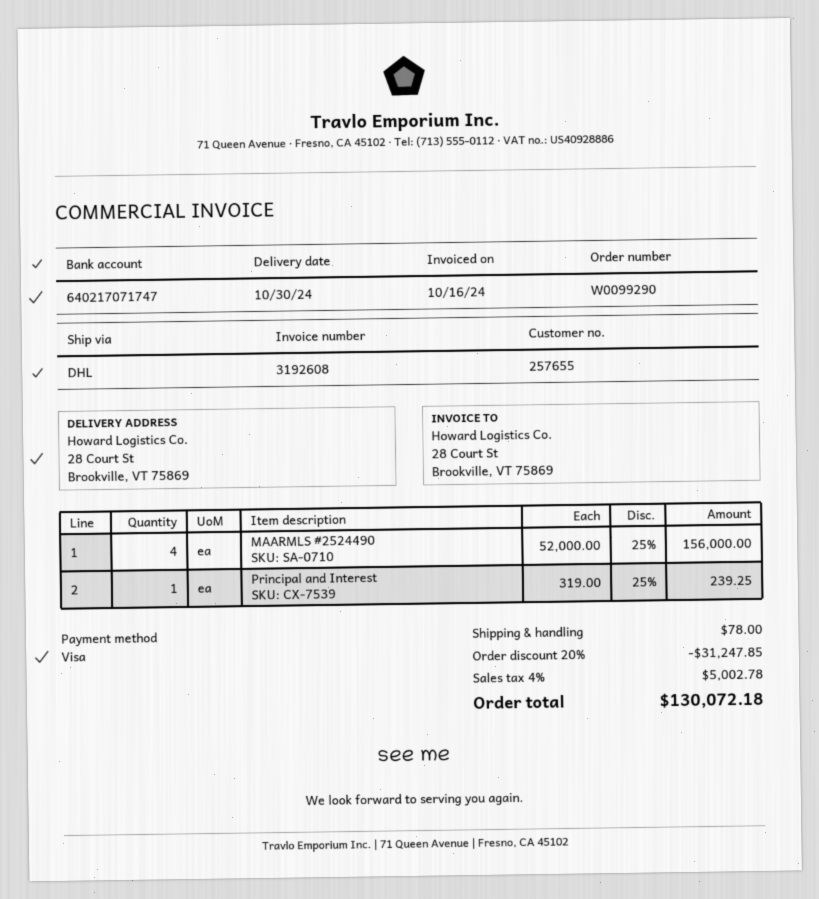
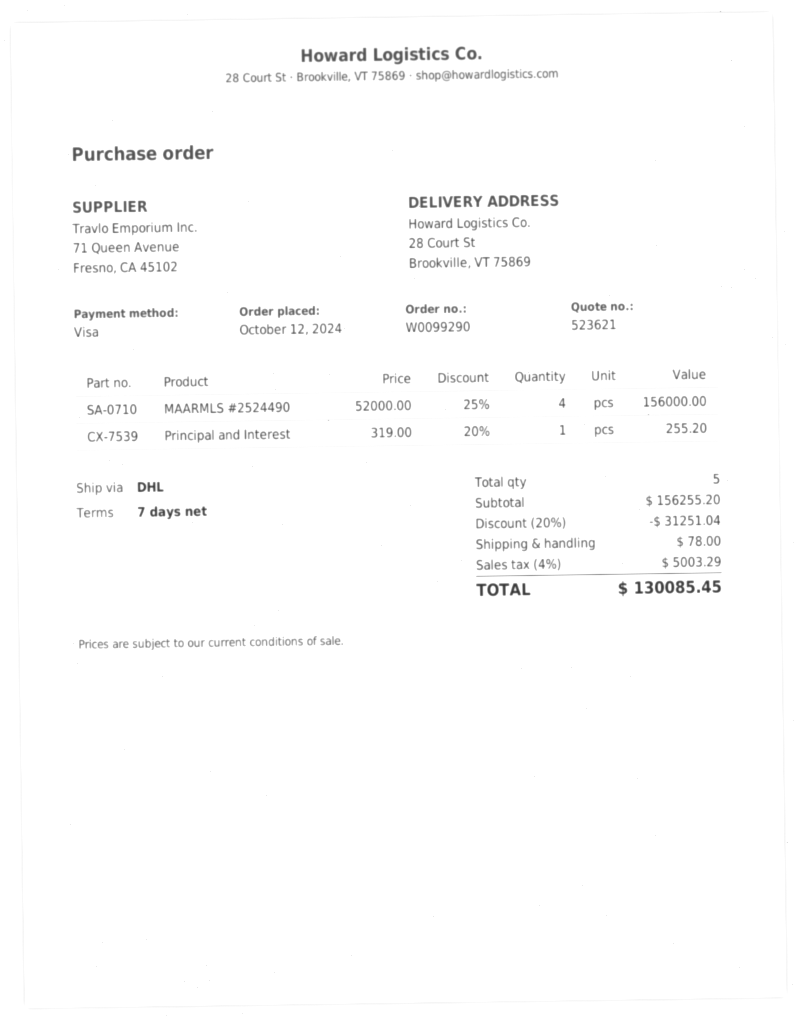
Principal and Interest: 1 x 319.00 - 25% = 239.25 -> 1 x 319.00 - 20% = 255.20
discount: 20% = 31247.85 -> 20% = 31251.04
tax: 4% = 5002.78 -> 4% = 5003.29
total: 130072.18 -> 130085.45

